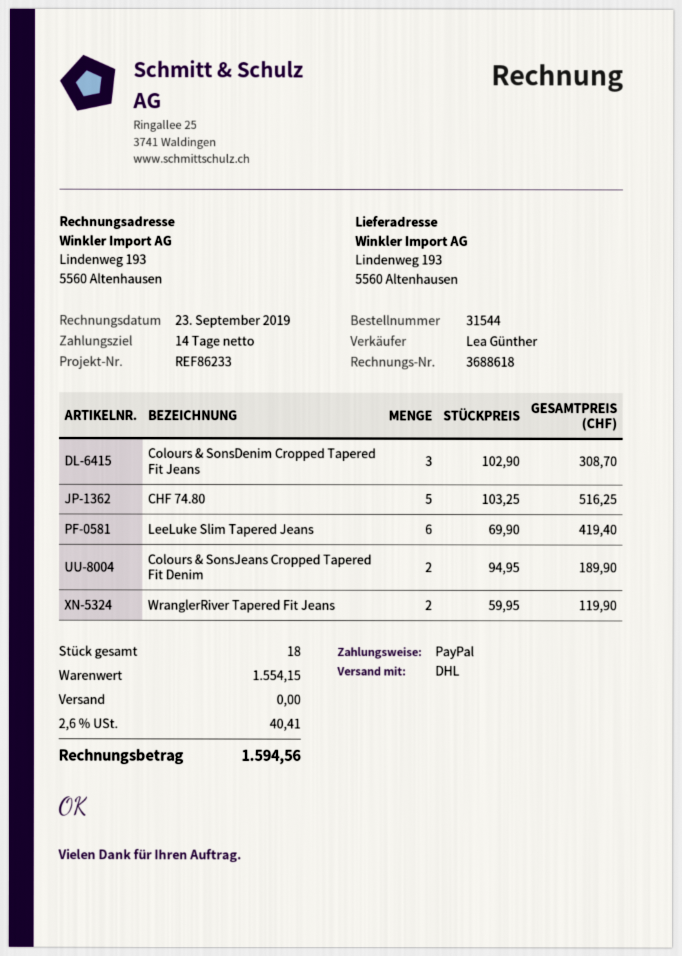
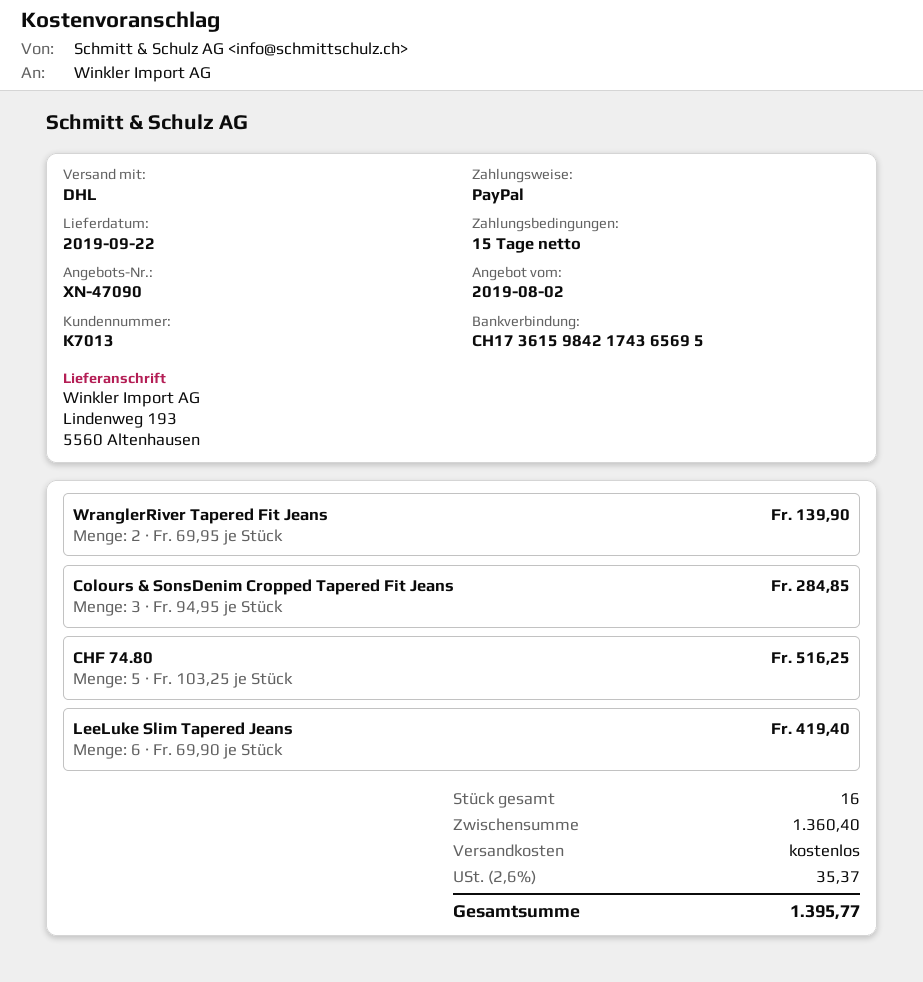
payment terms: 14 days -> 15 days
Colours & SonsDenim Cropped Tapered Fit Jeans: 3 x 102.90 = 308.70 -> 3 x 94.95 = 284.85
Colours & SonsJeans Cropped Tapered Fit Denim: 2 x 94.95 = 189.90 -> none
WranglerRiver Tapered Fit Jeans: 2 x 59.95 = 119.90 -> 2 x 69.95 = 139.90
total quantity: 18 -> 16
subtotal: 1554.15 -> 1360.40
tax: 2.6% = 40.41 -> 2.6% = 35.37
total: 1594.56 -> 1395.77

